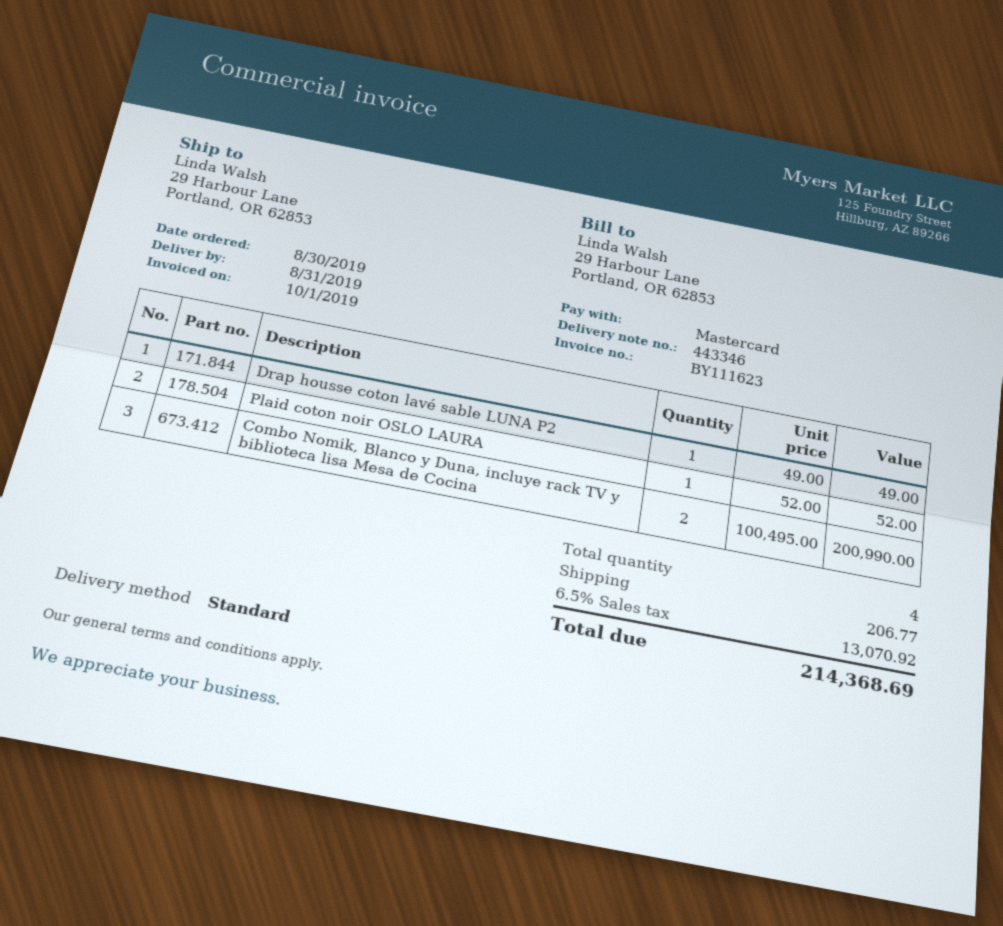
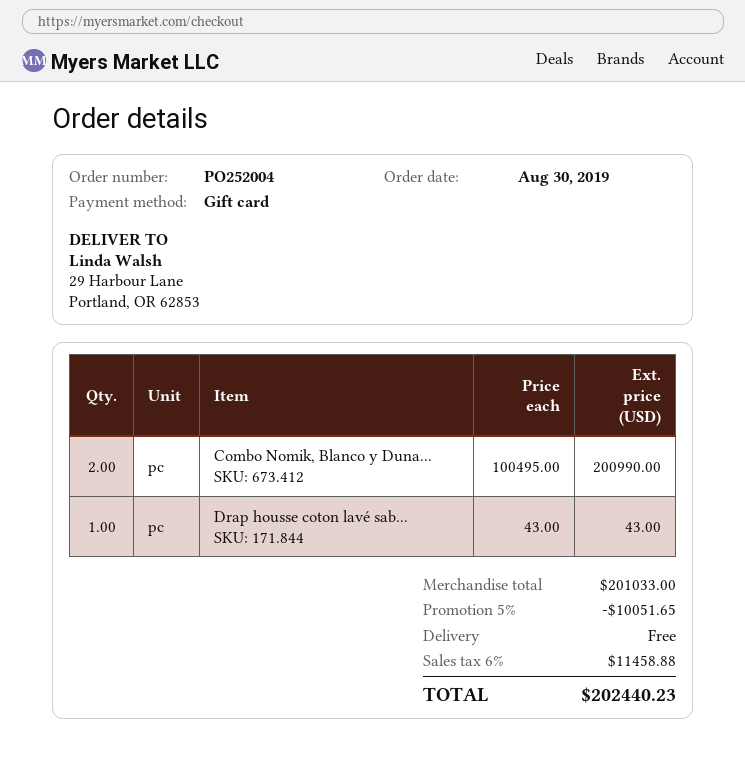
payment method: Mastercard -> gift card
Drap housse coton lavé sable LUNA P2: 1 x 49.00 = 49.00 -> 1 x 43.00 = 43.00
Plaid coton noir OSLO LAURA: 1 x 52.00 = 52.00 -> none
discount: none -> 5% = 10051.65
shipping: 206.77 -> 0.00
tax: 6.5% = 13070.92 -> 6% = 11458.88
total: 214368.69 -> 202440.23

